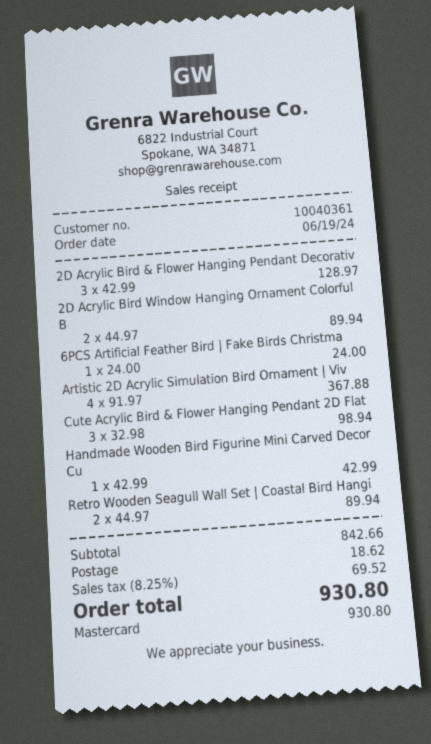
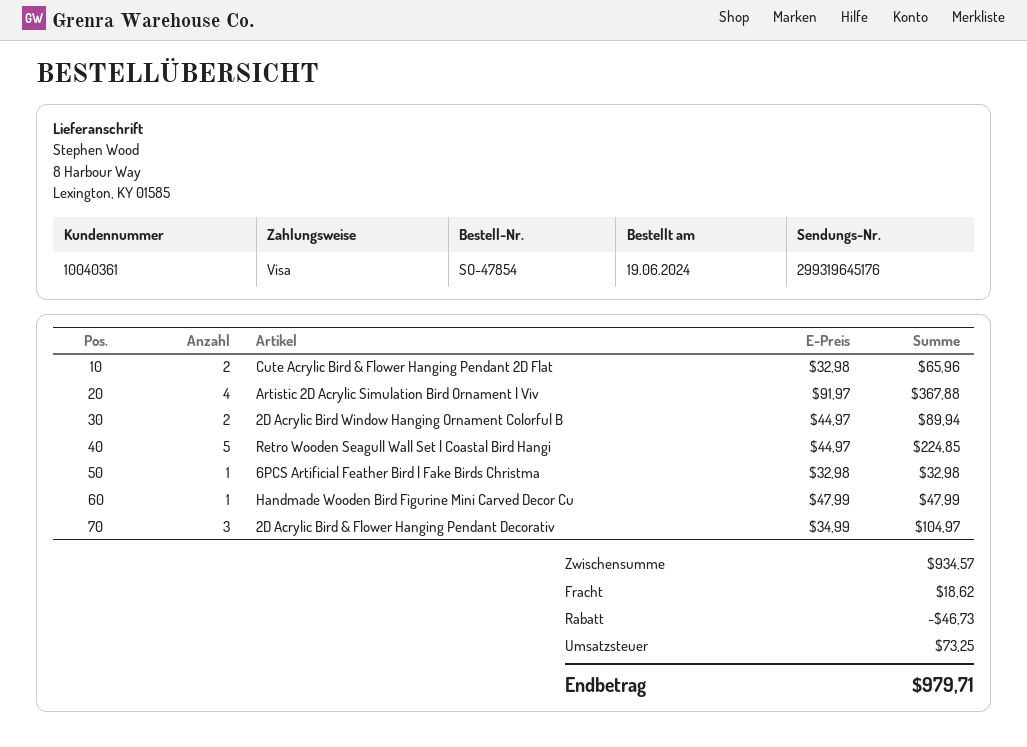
payment method: Mastercard -> Visa
2D Acrylic Bird & Flower Hanging Pendant Decorativ: 3 x 42.99 = 128.97 -> 3 x 34.99 = 104.97
6PCS Artificial Feather Bird | Fake Birds Christma: 1 x 24.00 = 24.00 -> 1 x 32.98 = 32.98
Cute Acrylic Bird & Flower Hanging Pendant 2D Flat: 3 x 32.98 = 98.94 -> 2 x 32.98 = 65.96
Handmade Wooden Bird Figurine Mini Carved Decor Cu: 1 x 42.99 = 42.99 -> 1 x 47.99 = 47.99
Retro Wooden Seagull Wall Set | Coastal Bird Hangi: 2 x 44.97 = 89.94 -> 5 x 44.97 = 224.85
subtotal: 842.66 -> 934.57
discount: none -> 46.73
tax: 69.52 -> 73.25
total: 930.80 -> 979.71

